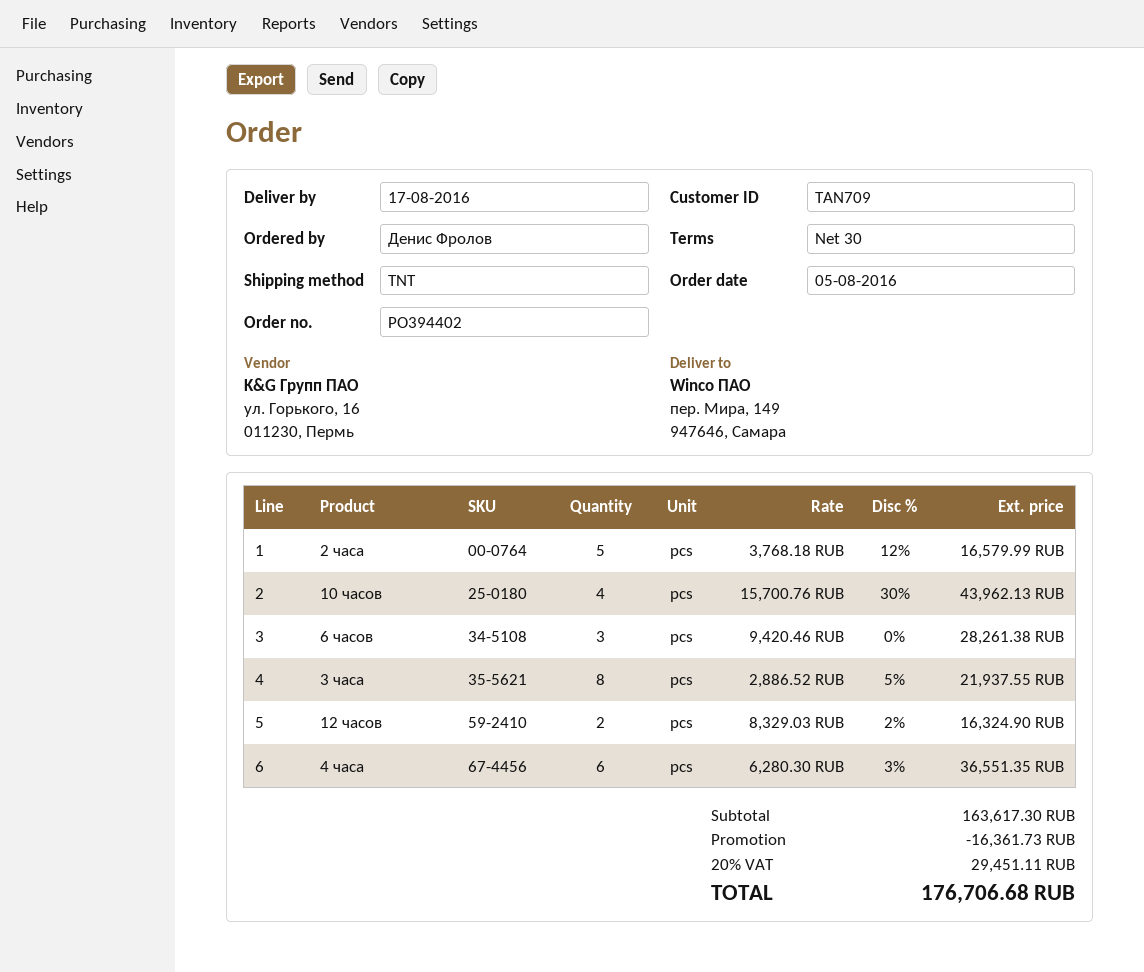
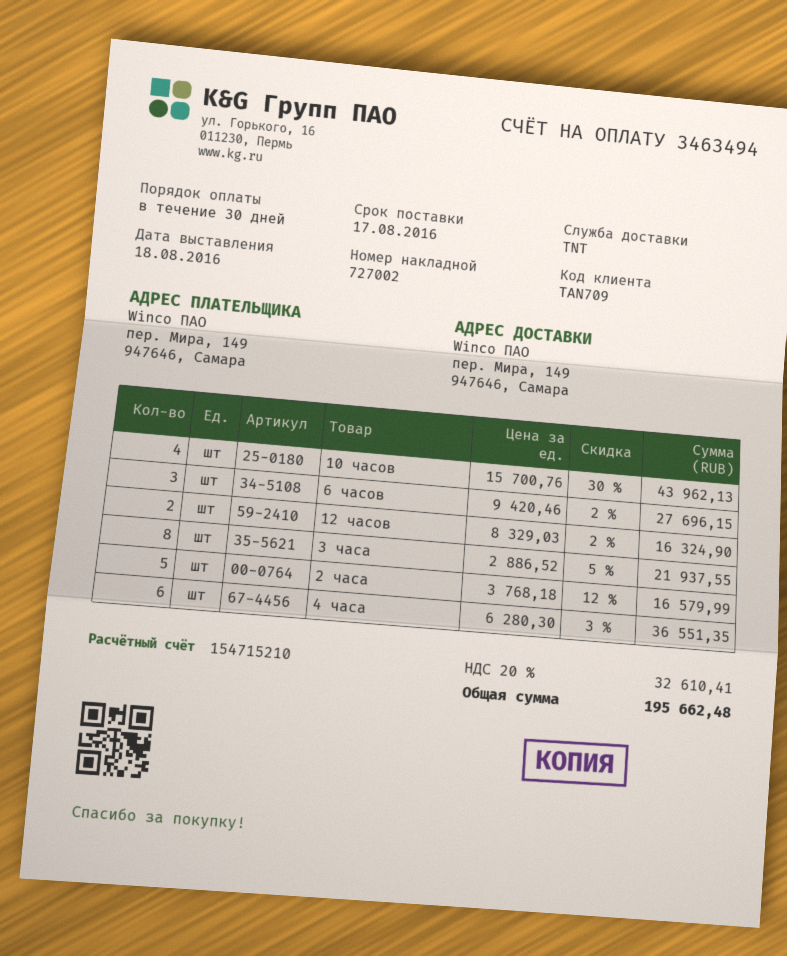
6 часов: 3 x 9420.46 = 28261.38 -> 3 x 9420.46 - 2% = 27696.15
discount: 16361.73 -> none
tax: 20% = 29451.11 -> 20% = 32610.41
total: 176706.68 -> 195662.48

